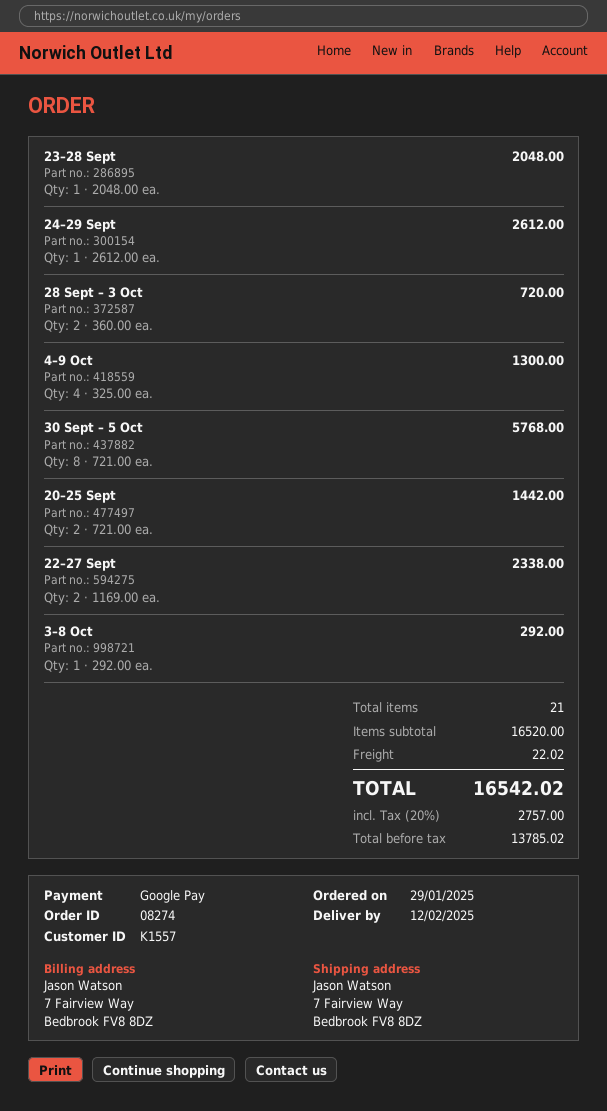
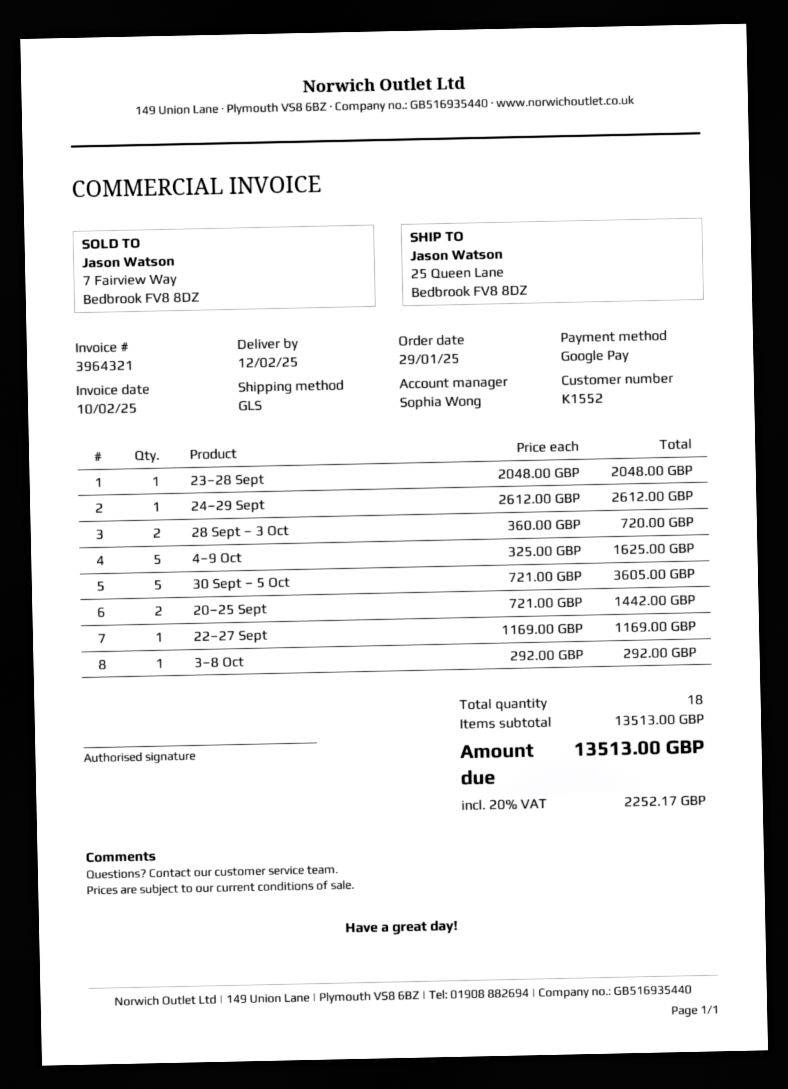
customer number: K1557 -> K1552
ship to: 7 Fairview Way, Bedbrook FV8 8DZ -> 25 Queen Lane, Bedbrook FV8 8DZ
4–9 Oct: 4 x 325.00 = 1300.00 -> 5 x 325.00 = 1625.00
30 Sept – 5 Oct: 8 x 721.00 = 5768.00 -> 5 x 721.00 = 3605.00
22–27 Sept: 2 x 1169.00 = 2338.00 -> 1 x 1169.00 = 1169.00
total quantity: 21 -> 18
subtotal: 16520.00 -> 13513.00
shipping: 22.02 -> none
tax: 20% = 2757.00 -> 20% = 2252.17
total: 16542.02 -> 13513.00

